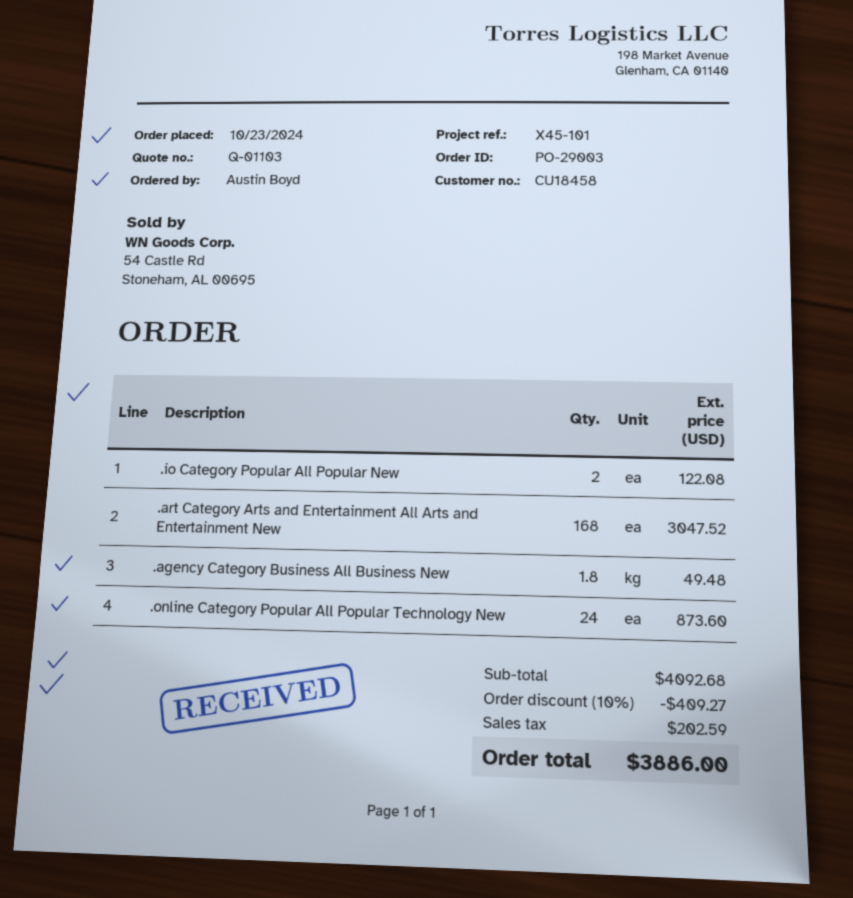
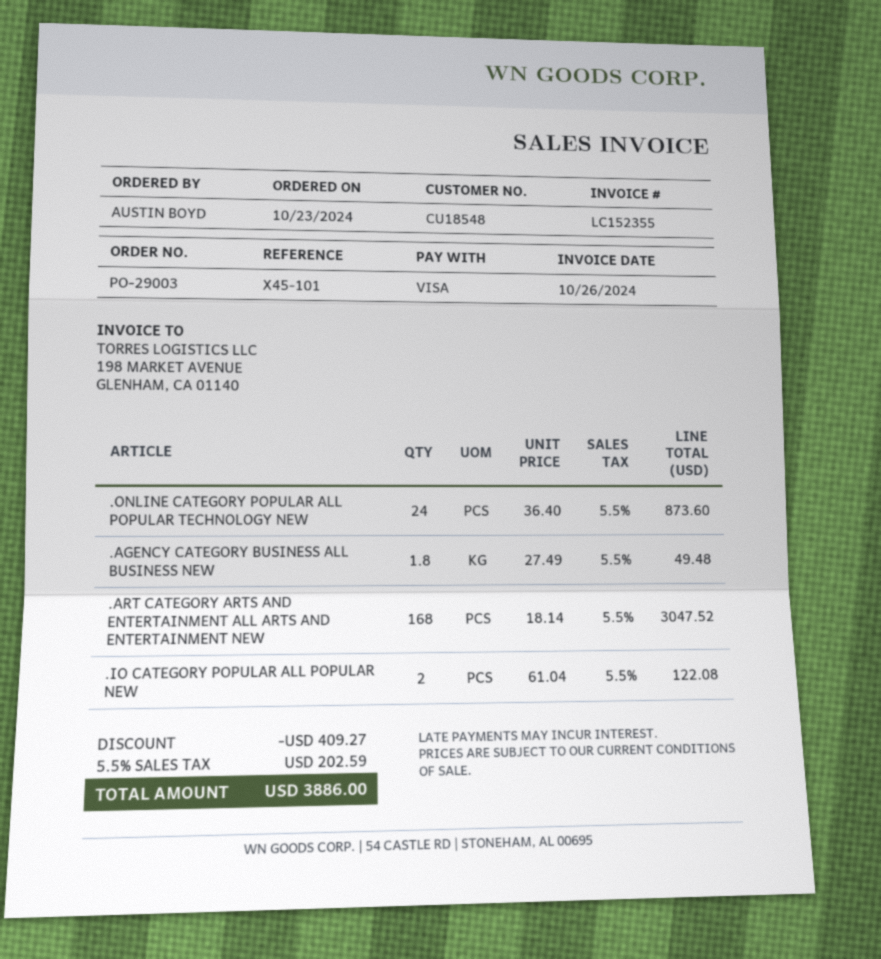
customer number: CU18458 -> CU18548

